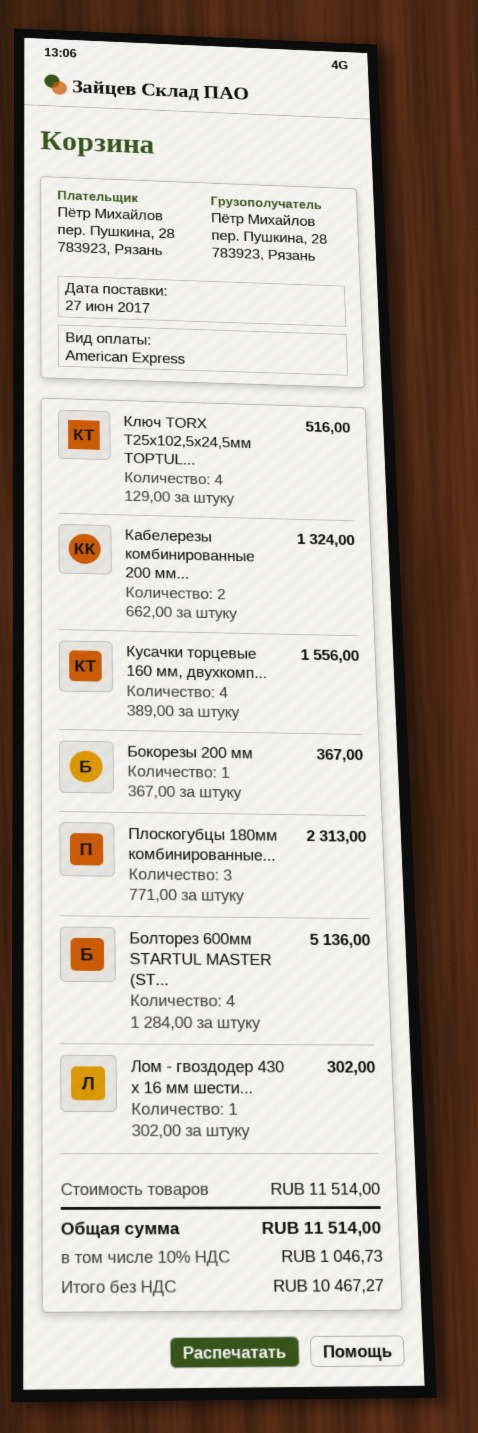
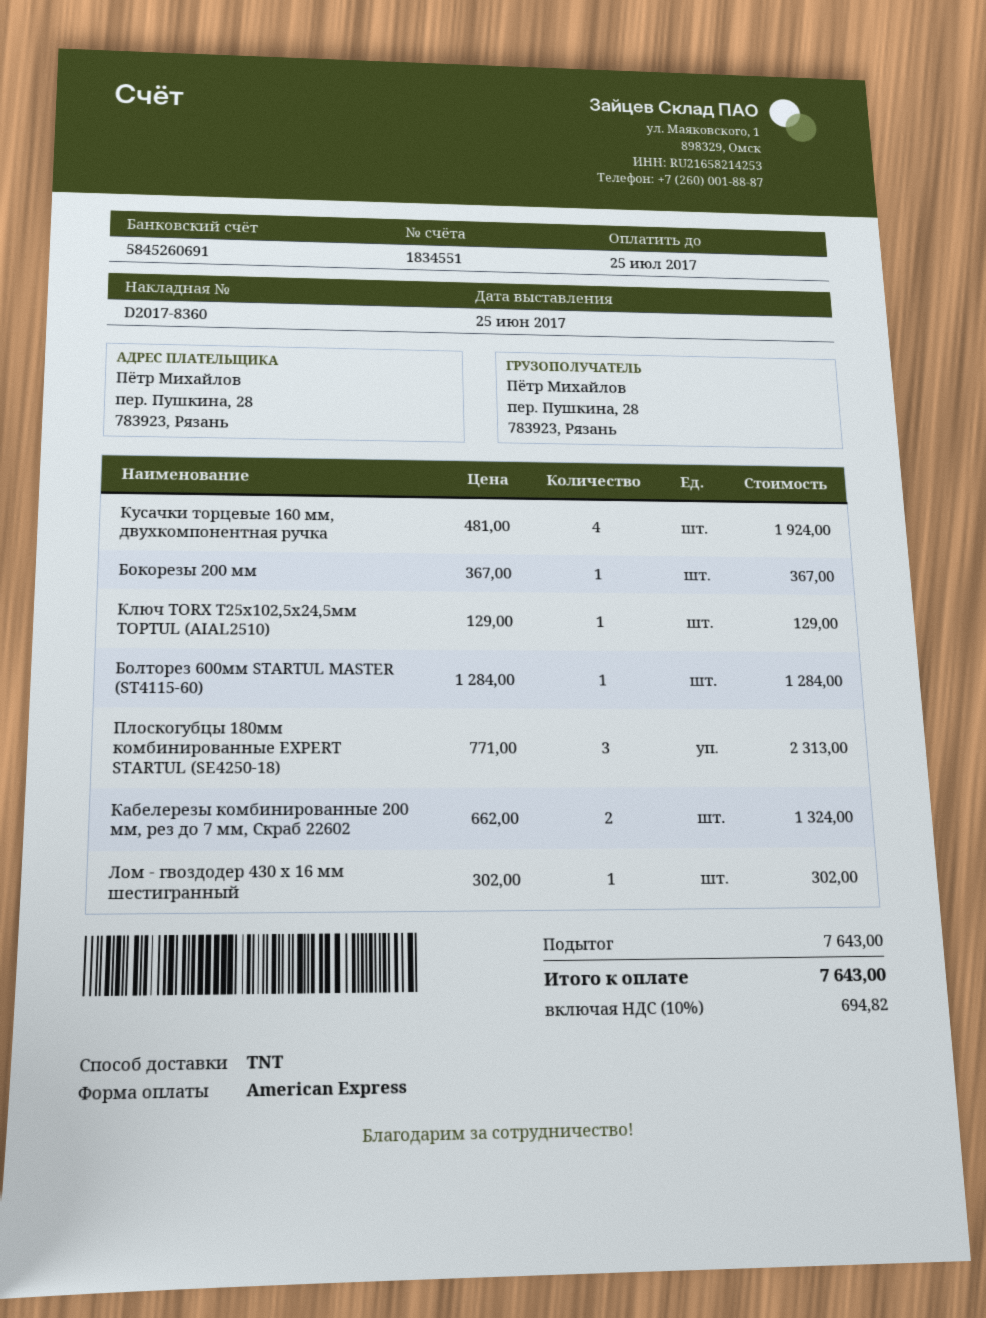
Ключ TORX T25х102,5х24,5мм TOPTUL...: 4 x 129.00 = 516.00 -> 1 x 129.00 = 129.00
Кусачки торцевые 160 мм, двухкомп...: 4 x 389.00 = 1556.00 -> 4 x 481.00 = 1924.00
Болторез 600мм STARTUL MASTER (ST...: 4 x 1284.00 = 5136.00 -> 1 x 1284.00 = 1284.00
subtotal: 11514.00 -> 7643.00
tax: 10% = 1046.73 -> 10% = 694.82
total: 11514.00 -> 7643.00

